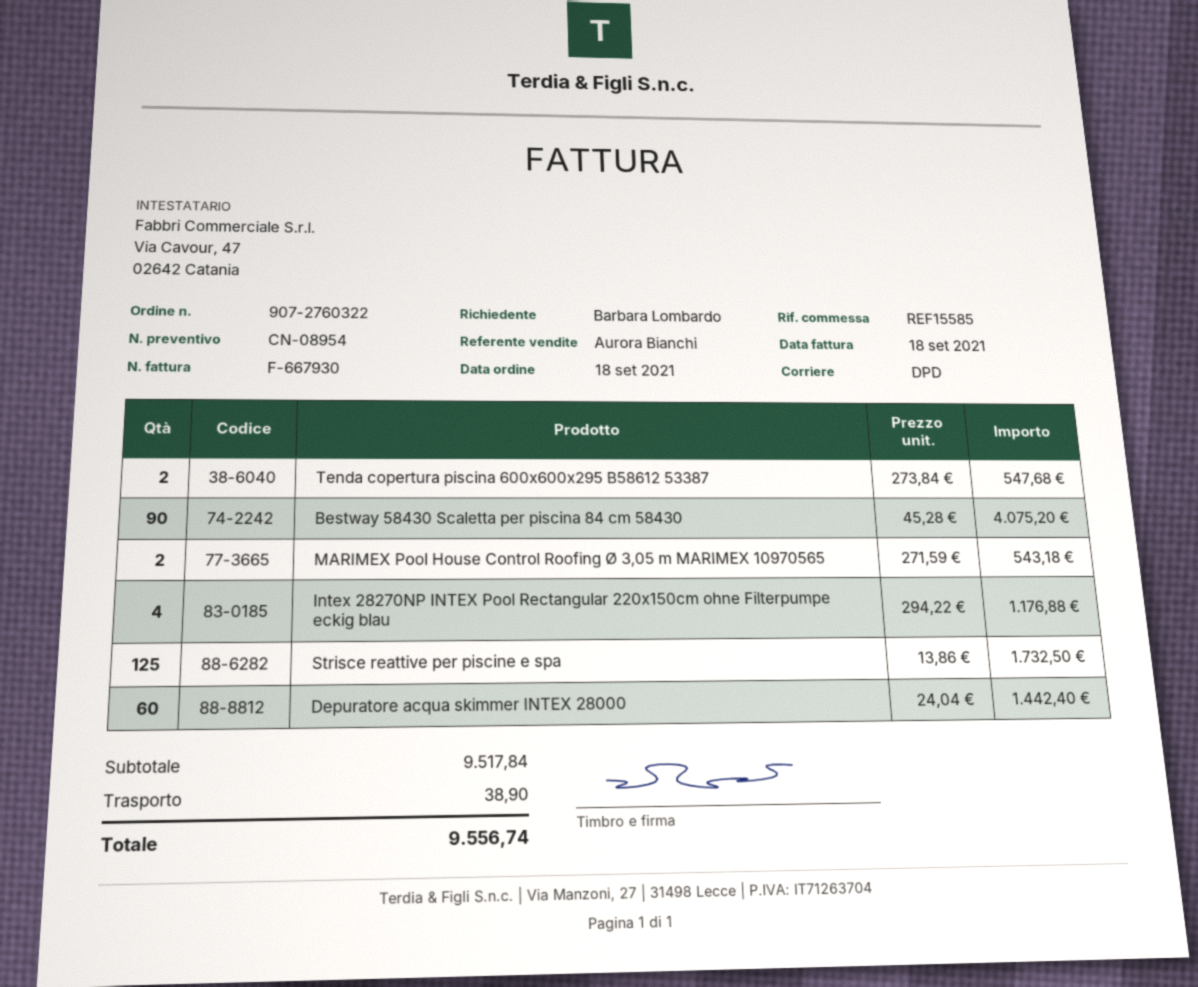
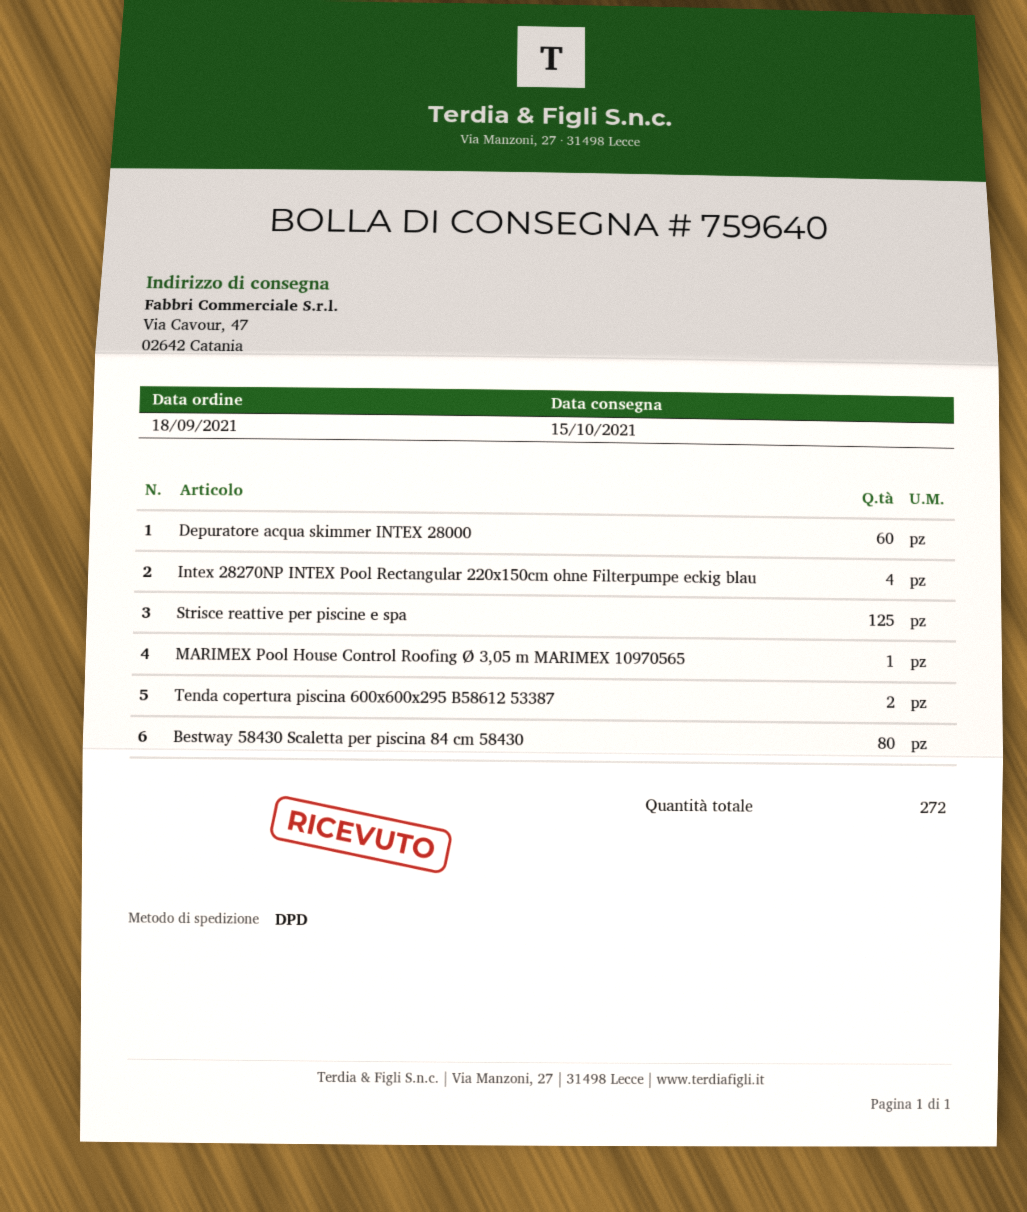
Bestway 58430 Scaletta per piscina 84 cm 58430: 90 -> 80
MARIMEX Pool House Control Roofing Ø 3,05 m MARIMEX 10970565: 2 -> 1

